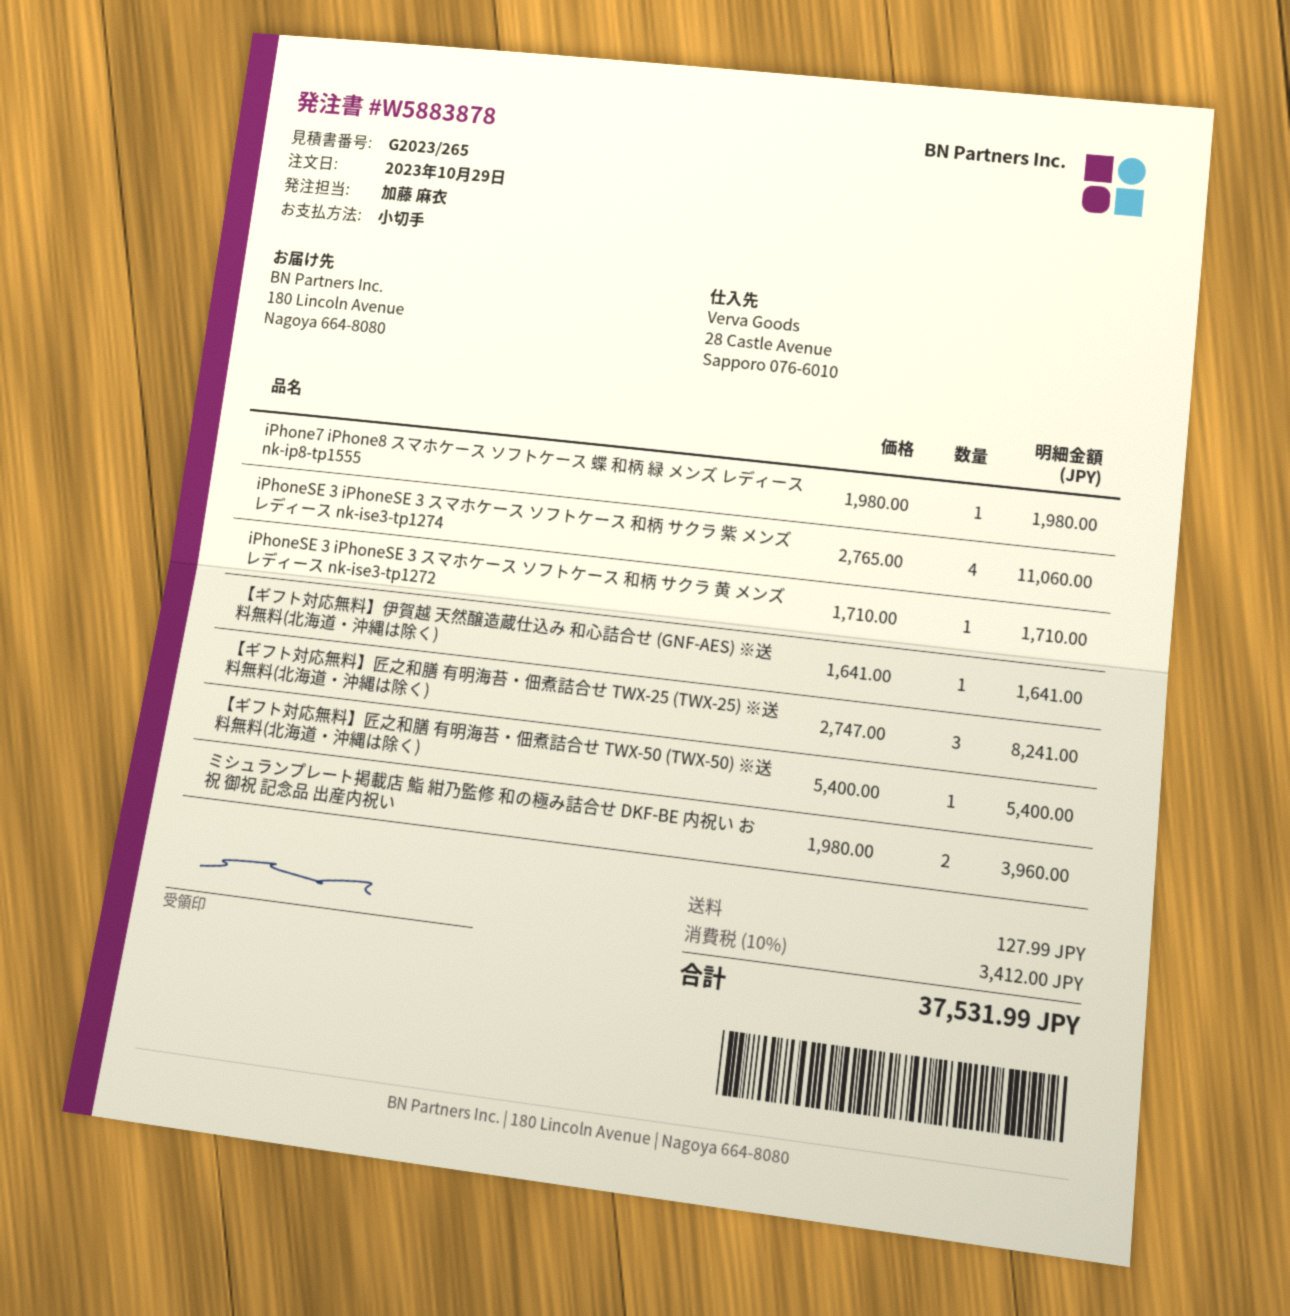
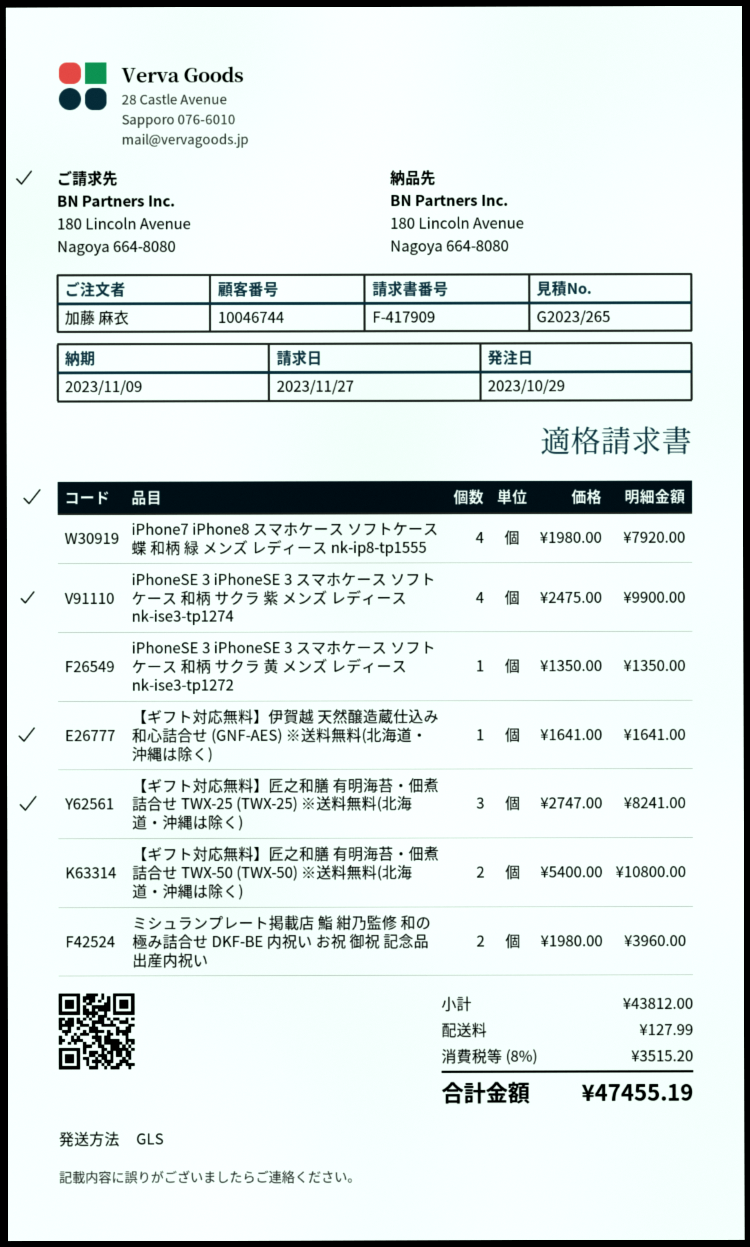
iPhone7 iPhone8 スマホケース ソフトケース 蝶 和柄 緑 メンズ レディース nk-ip8-tp1555: 1 x 1980.00 = 1980.00 -> 4 x 1980.00 = 7920.00
iPhoneSE 3 iPhoneSE 3 スマホケース ソフトケース 和柄 サクラ 紫 メンズ レディース nk-ise3-tp1274: 4 x 2765.00 = 11060.00 -> 4 x 2475.00 = 9900.00
iPhoneSE 3 iPhoneSE 3 スマホケース ソフトケース 和柄 サクラ 黄 メンズ レディース nk-ise3-tp1272: 1 x 1710.00 = 1710.00 -> 1 x 1350.00 = 1350.00
【ギフト対応無料】匠之和膳 有明海苔・佃煮詰合せ TWX-50 (TWX-50) ※送料無料(北海道・沖縄は除く): 1 x 5400.00 = 5400.00 -> 2 x 5400.00 = 10800.00
tax: 10% = 3412.00 -> 8% = 3515.20
total: 37531.99 -> 47455.19

